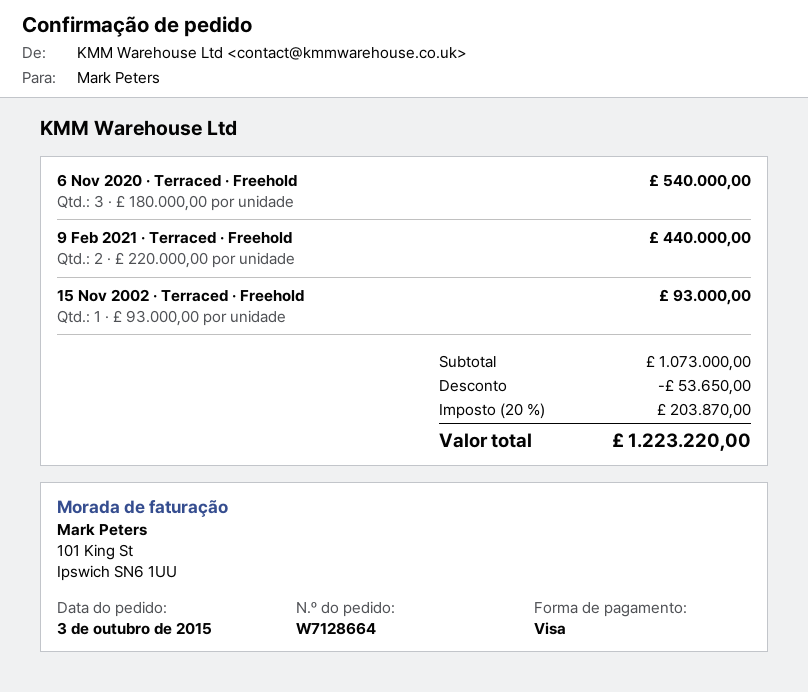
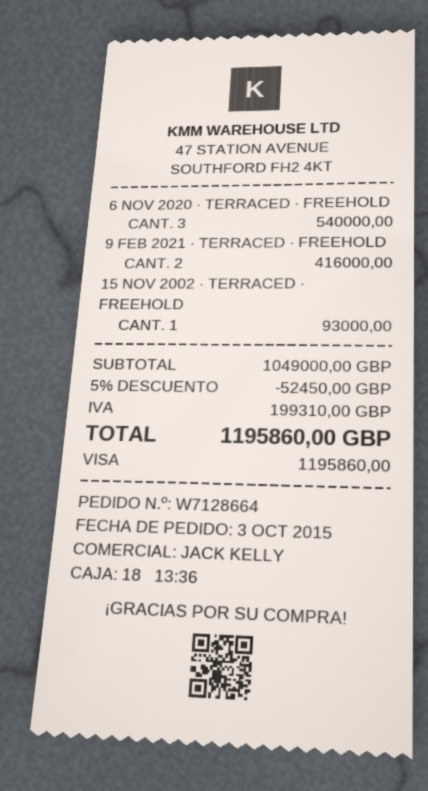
9 Feb 2021 · Terraced · Freehold: 2 for 440000.00 -> 2 for 416000.00
subtotal: 1073000.00 -> 1049000.00
discount: 53650.00 -> 52450.00
tax: 203870.00 -> 199310.00
total: 1223220.00 -> 1195860.00

